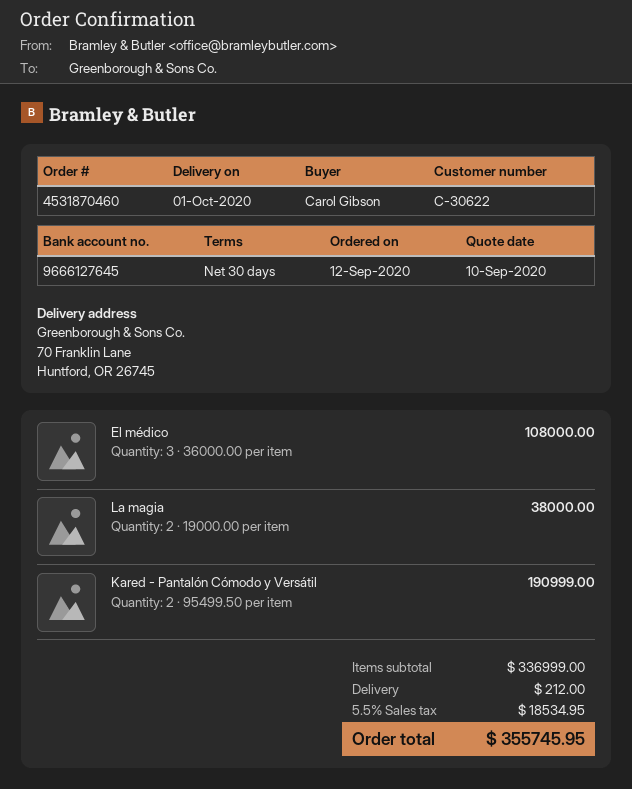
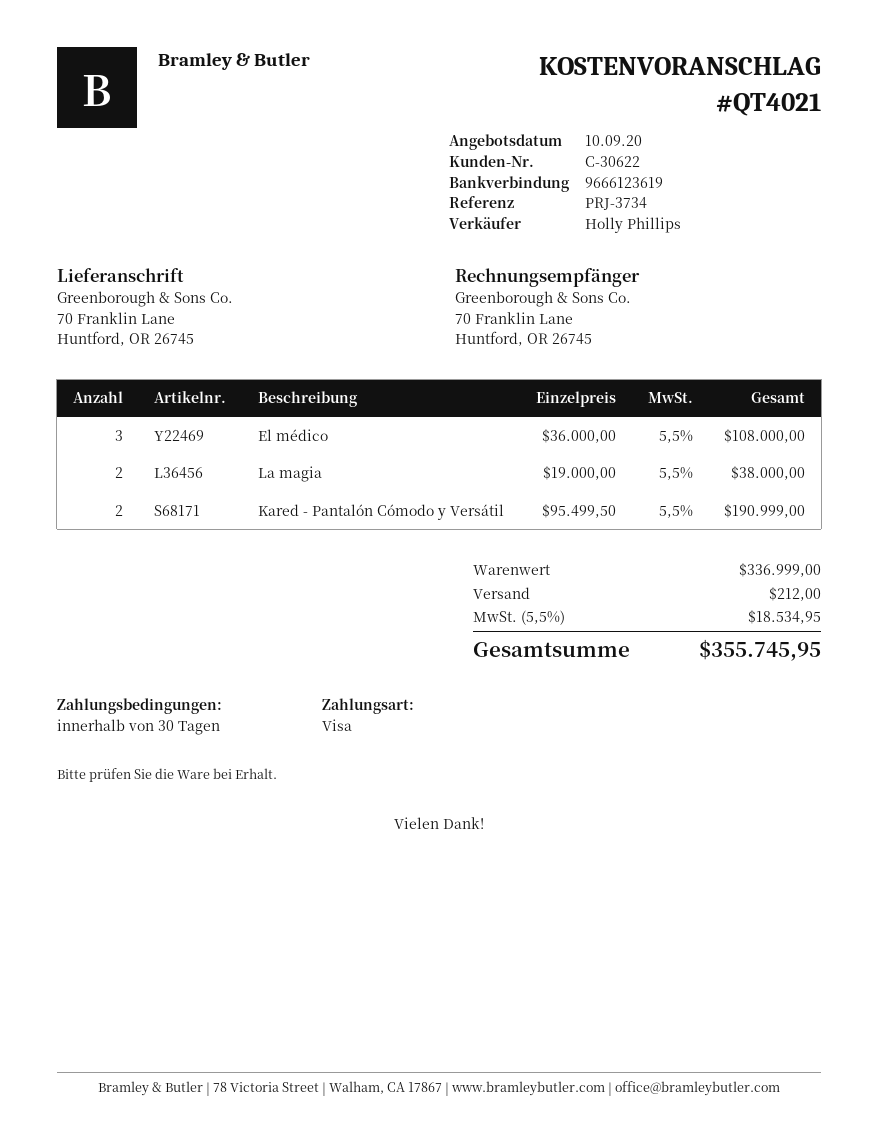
bank account: 9666127645 -> 9666123619

